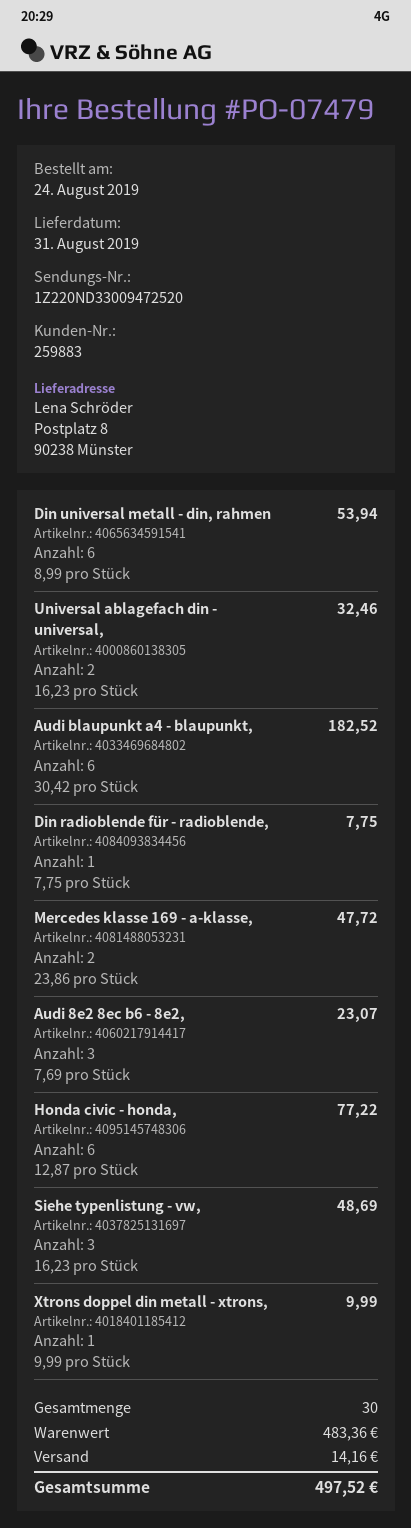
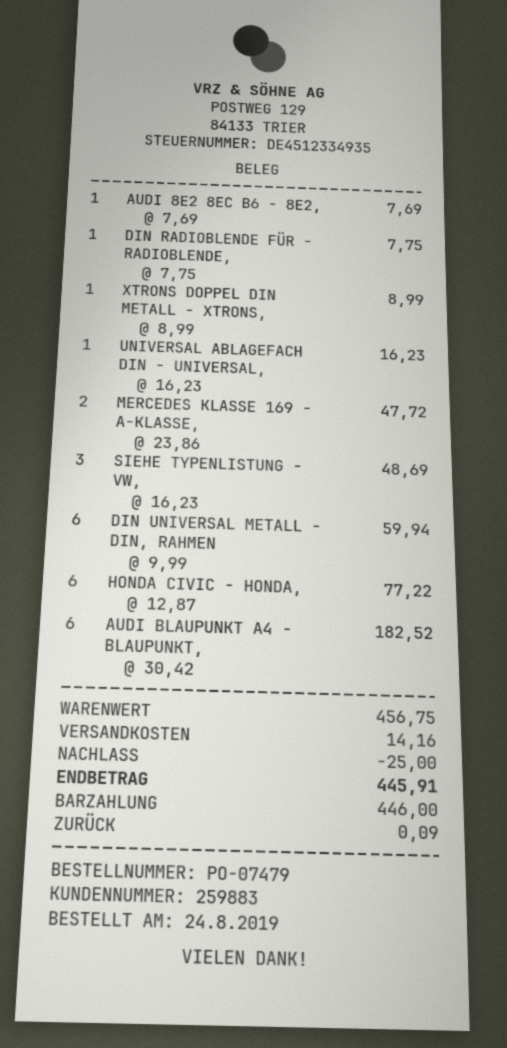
Din universal metall - din, rahmen: 6 x 8.99 = 53.94 -> 6 x 9.99 = 59.94
Universal ablagefach din - universal,: 2 x 16.23 = 32.46 -> 1 x 16.23 = 16.23
Audi 8e2 8ec b6 - 8e2,: 3 x 7.69 = 23.07 -> 1 x 7.69 = 7.69
Xtrons doppel din metall - xtrons,: 1 x 9.99 = 9.99 -> 1 x 8.99 = 8.99
subtotal: 483.36 -> 456.75
discount: none -> 25.00
total: 497.52 -> 445.91

